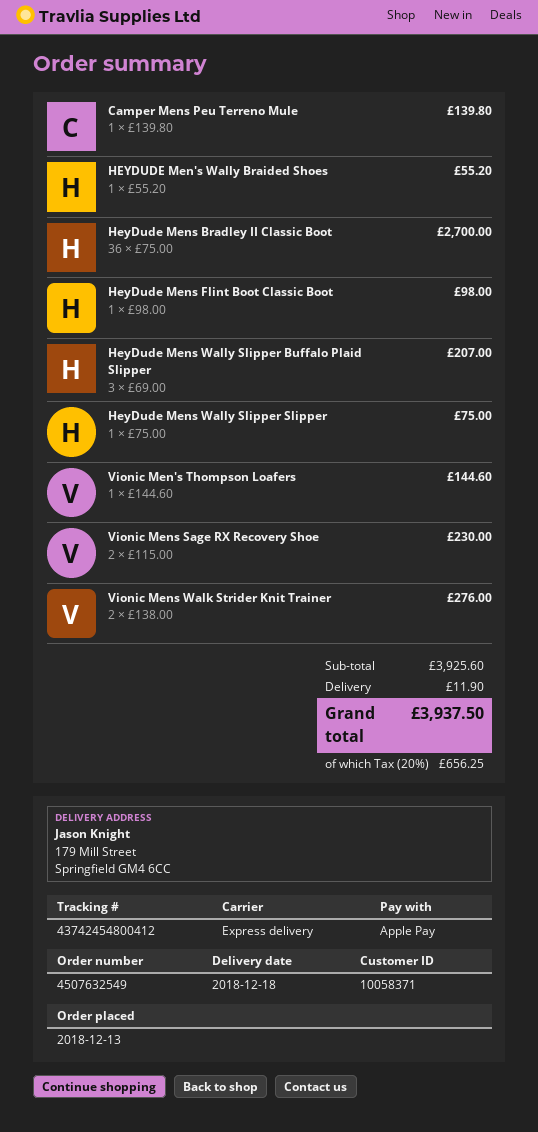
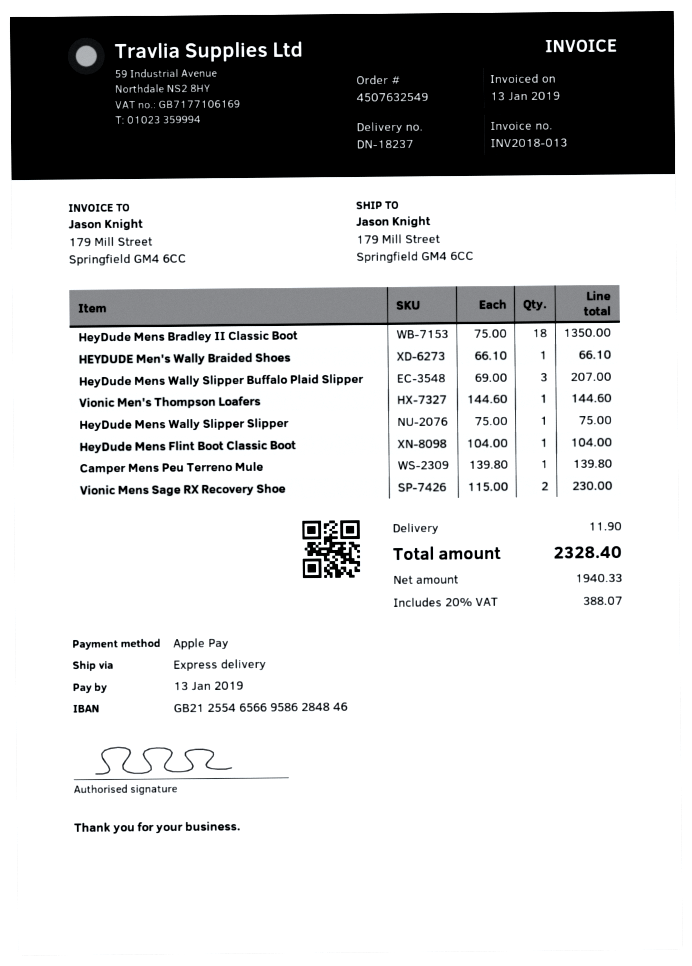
HEYDUDE Men's Wally Braided Shoes: 1 x 55.20 = 55.20 -> 1 x 66.10 = 66.10
HeyDude Mens Bradley II Classic Boot: 36 x 75.00 = 2700.00 -> 18 x 75.00 = 1350.00
HeyDude Mens Flint Boot Classic Boot: 1 x 98.00 = 98.00 -> 1 x 104.00 = 104.00
Vionic Mens Walk Strider Knit Trainer: 2 x 138.00 = 276.00 -> none
tax: 20% = 656.25 -> 20% = 388.07
total: 3937.50 -> 2328.40

